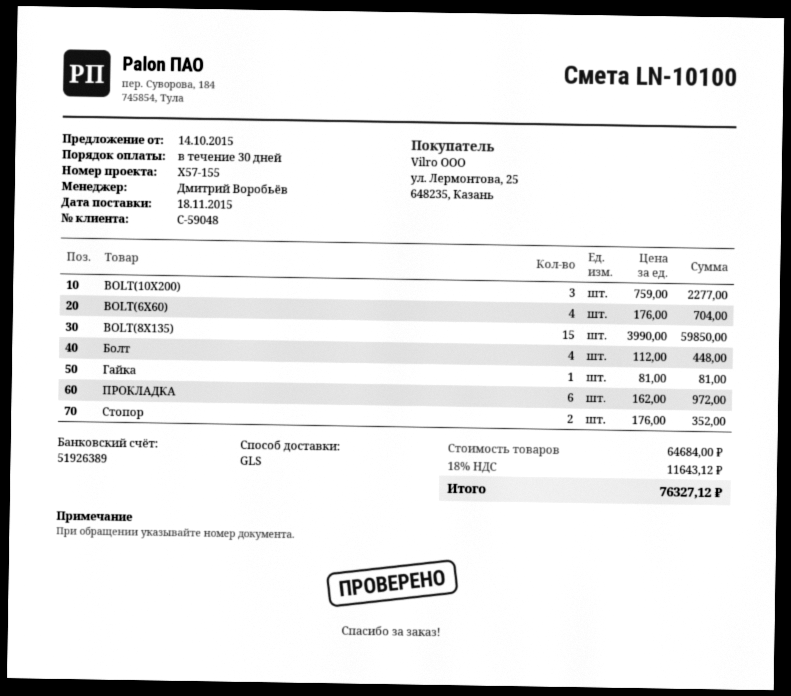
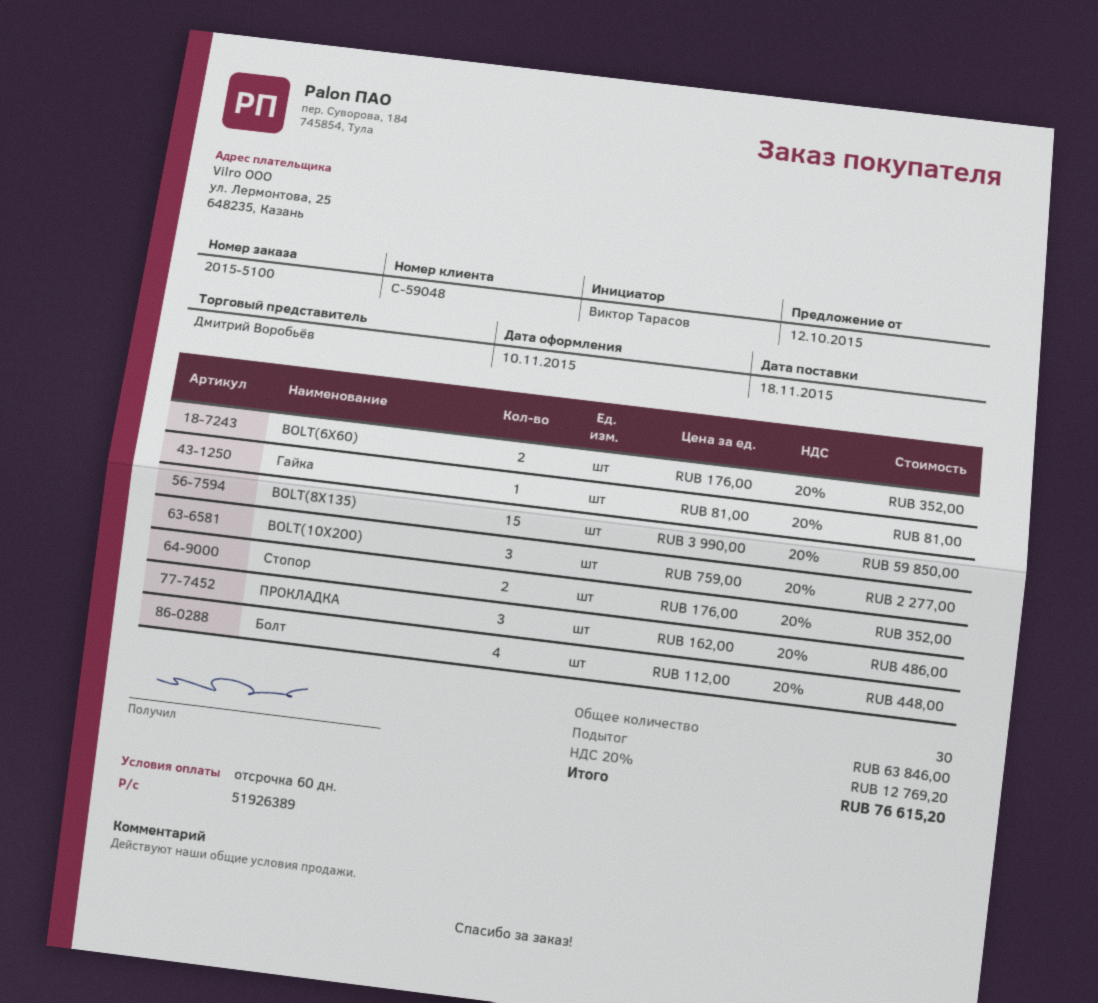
quote date: 2015-10-14 -> 2015-10-12
payment terms: 30 days -> 60 days
BOLT(6X60): 4 x 176.00 = 704.00 -> 2 x 176.00 = 352.00
ПРОКЛАДКА: 6 x 162.00 = 972.00 -> 3 x 162.00 = 486.00
subtotal: 64684.00 -> 63846.00
tax: 18% = 11643.12 -> 20% = 12769.20
total: 76327.12 -> 76615.20

